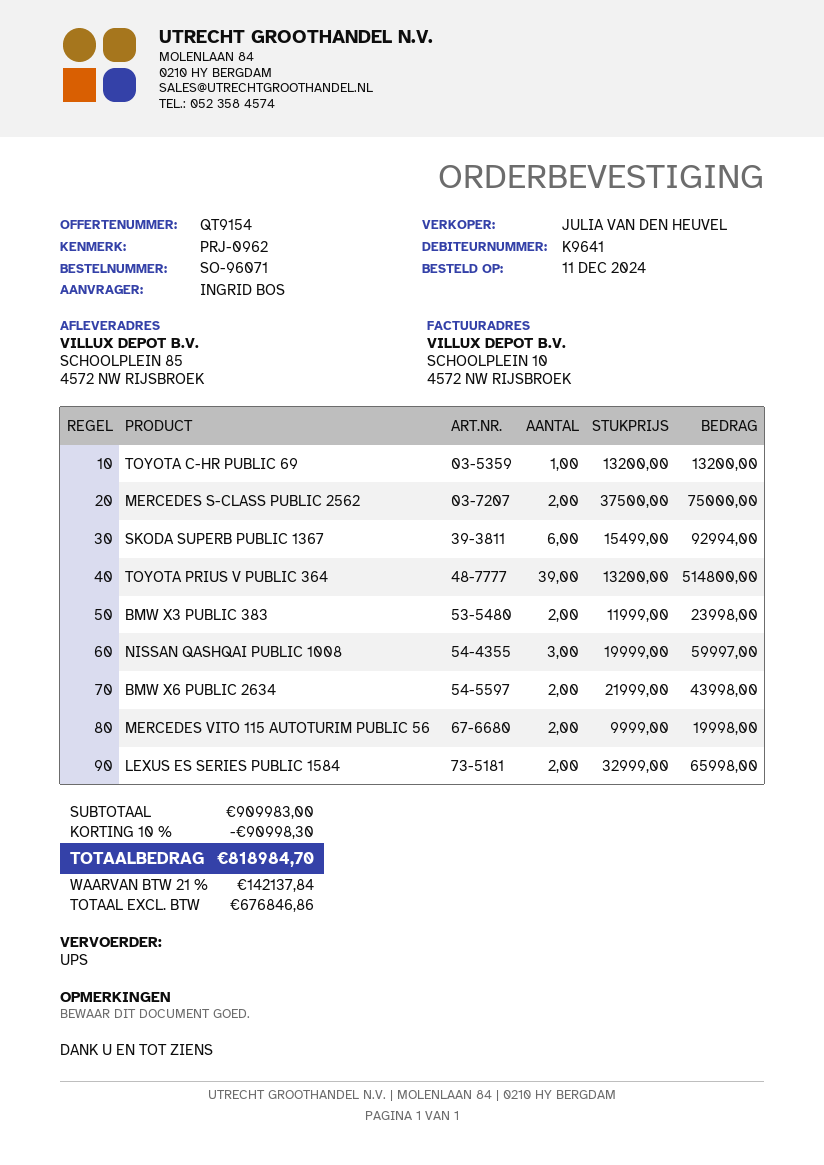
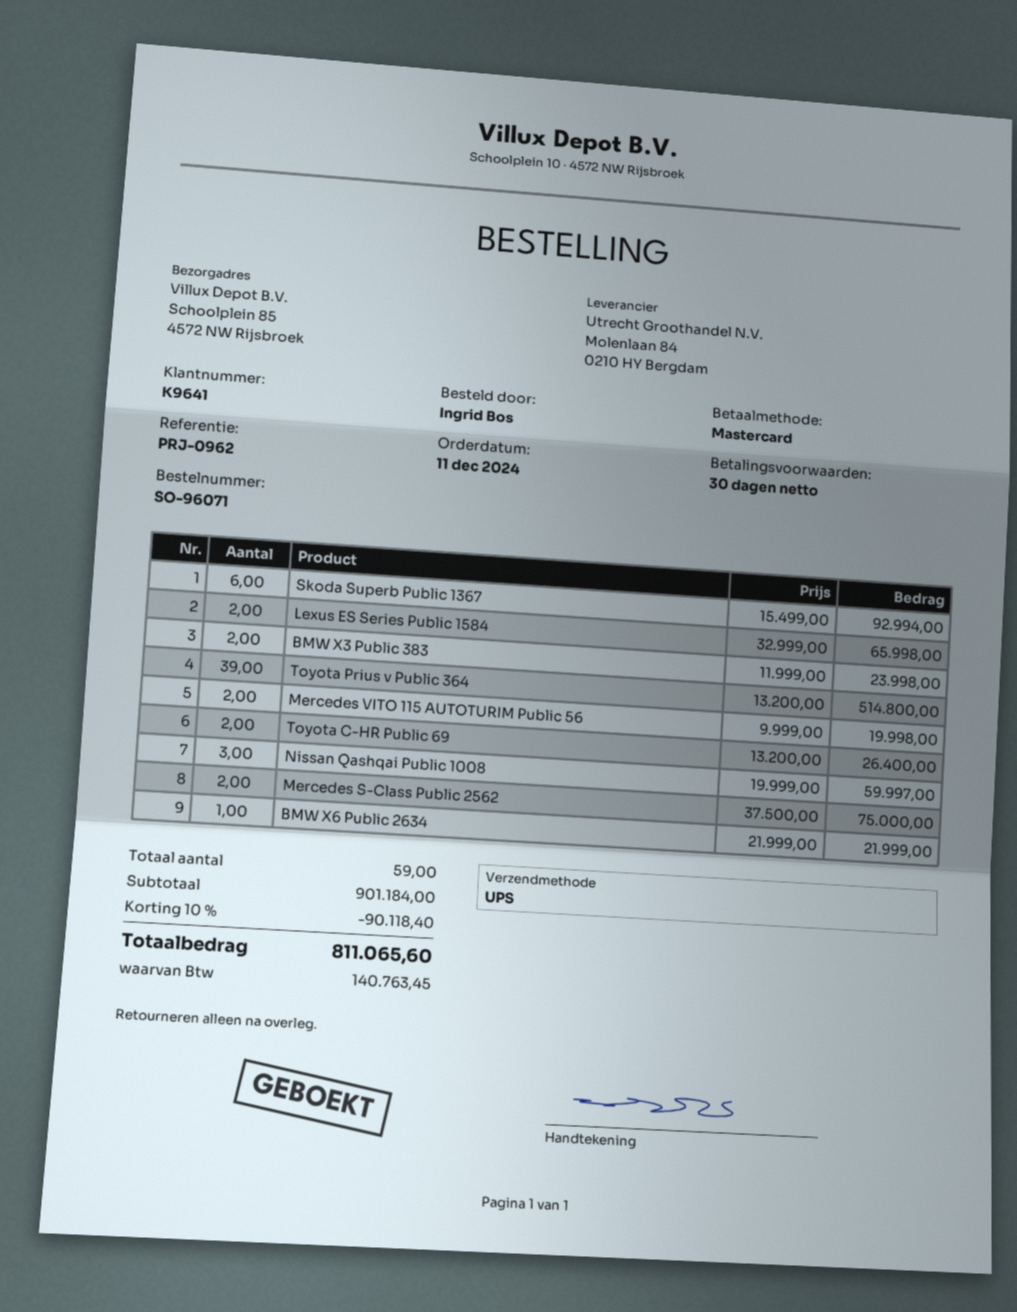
TOYOTA C-HR PUBLIC 69: 1 x 13200.00 = 13200.00 -> 2 x 13200.00 = 26400.00
BMW X6 PUBLIC 2634: 2 x 21999.00 = 43998.00 -> 1 x 21999.00 = 21999.00
subtotal: 909983.00 -> 901184.00
discount: 10% = 90998.30 -> 10% = 90118.40
tax: 142137.84 -> 140763.45
total: 818984.70 -> 811065.60

